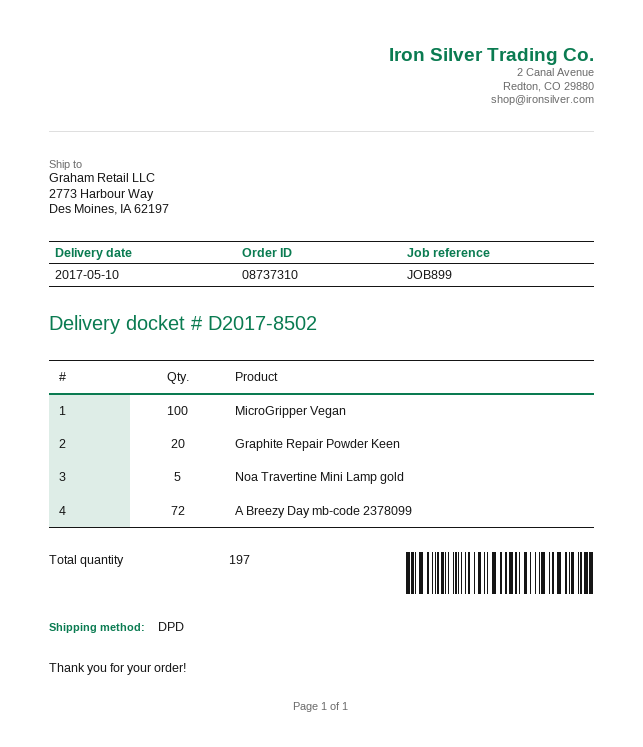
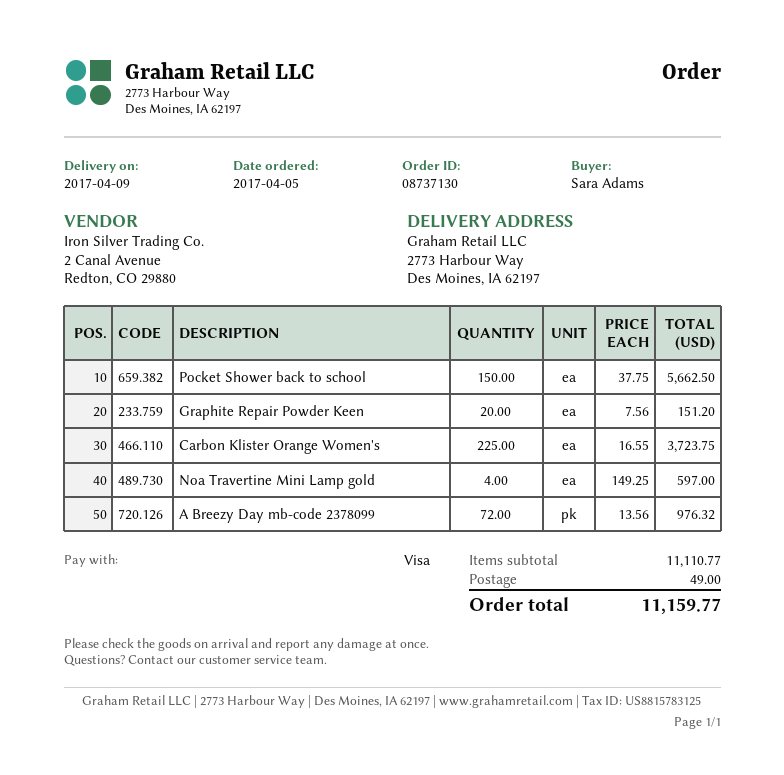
order number: 08737310 -> 08737130
delivery date: 2017-05-10 -> 2017-04-09
MicroGripper Vegan: 100 -> none
Noa Travertine Mini Lamp gold: 5 -> 4
Pocket Shower back to school: none -> 150
Carbon Klister Orange Women's: none -> 225

